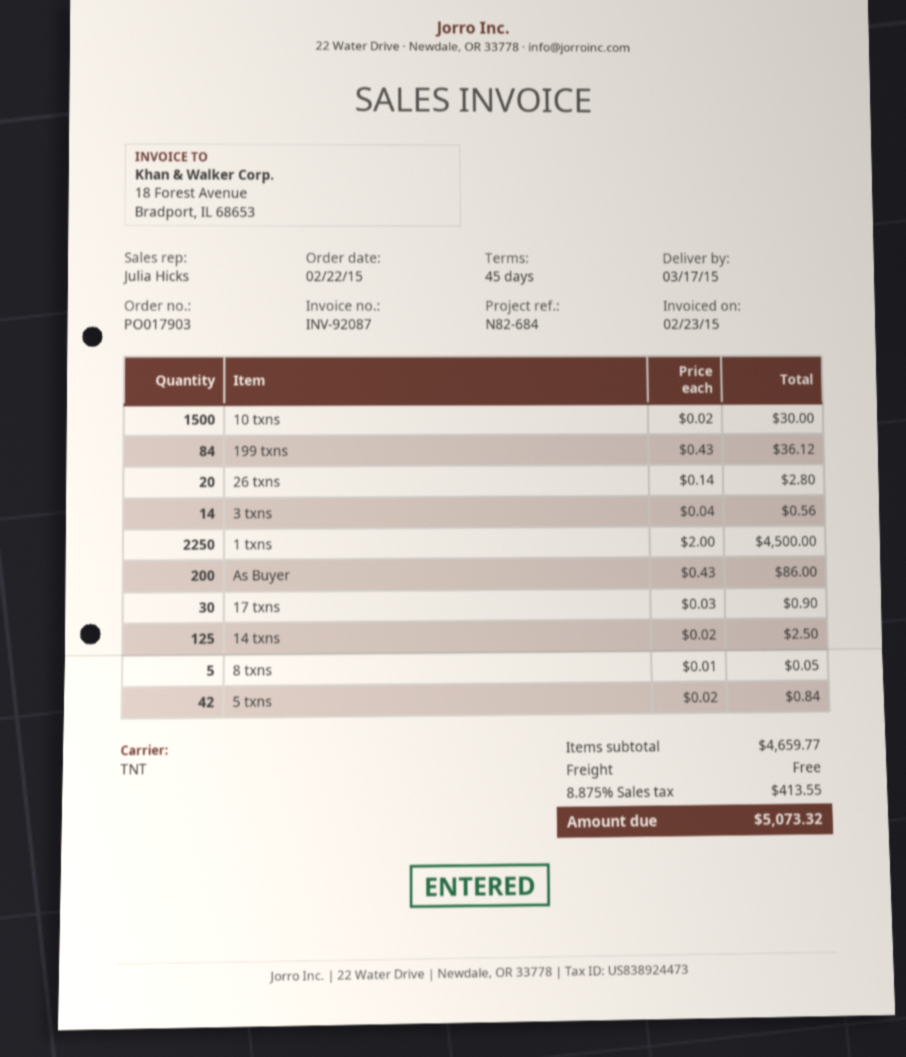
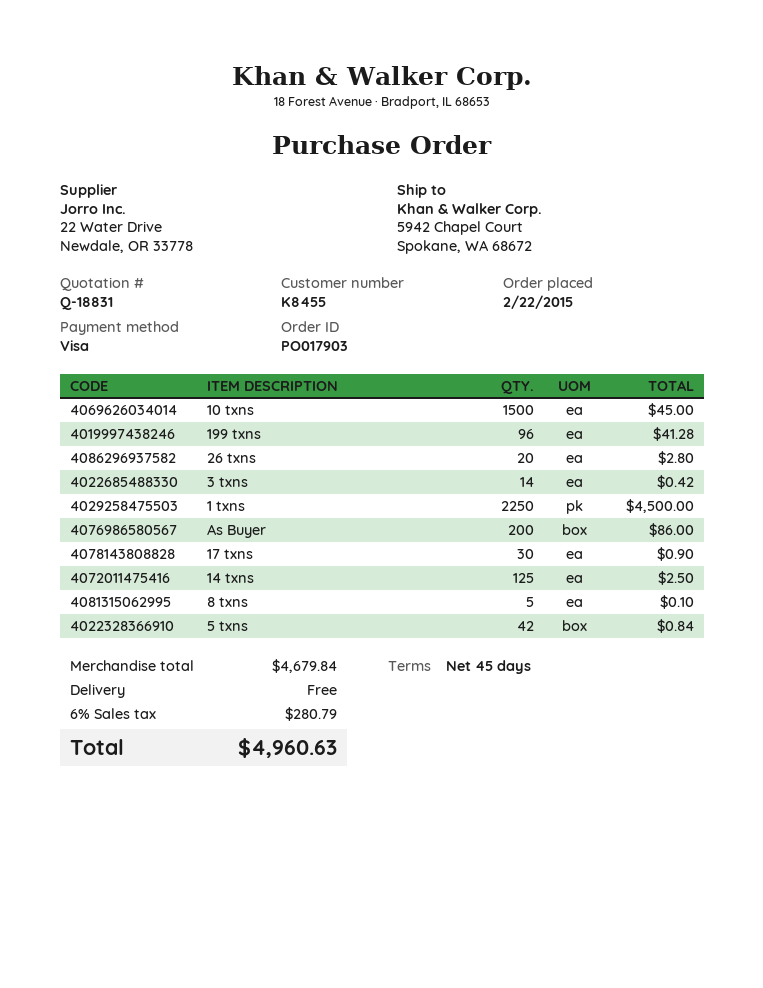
10 txns: 1500 for 30.00 -> 1500 for 45.00
199 txns: 84 for 36.12 -> 96 for 41.28
3 txns: 14 for 0.56 -> 14 for 0.42
8 txns: 5 for 0.05 -> 5 for 0.10
subtotal: 4659.77 -> 4679.84
tax: 8.875% = 413.55 -> 6% = 280.79
total: 5073.32 -> 4960.63

